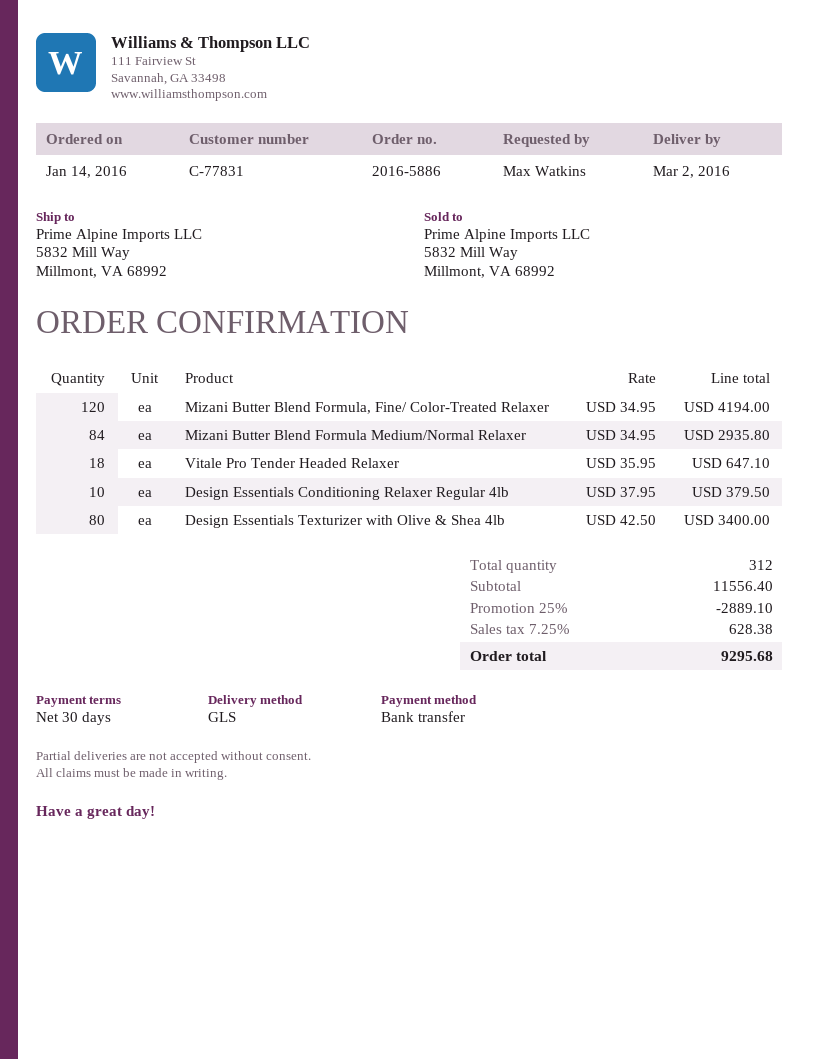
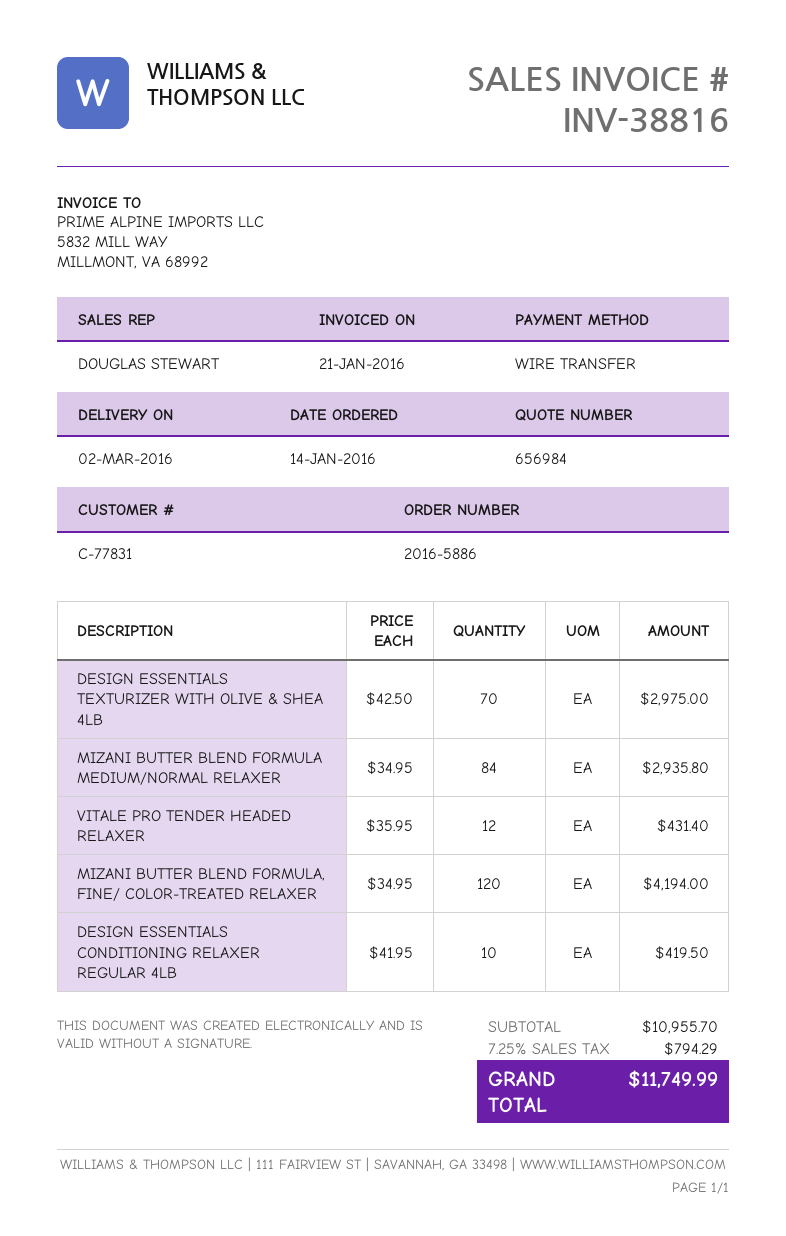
Vitale Pro Tender Headed Relaxer: 18 x 35.95 = 647.10 -> 12 x 35.95 = 431.40
Design Essentials Conditioning Relaxer Regular 4lb: 10 x 37.95 = 379.50 -> 10 x 41.95 = 419.50
Design Essentials Texturizer with Olive & Shea 4lb: 80 x 42.50 = 3400.00 -> 70 x 42.50 = 2975.00
subtotal: 11556.40 -> 10955.70
discount: 25% = 2889.10 -> none
tax: 7.25% = 628.38 -> 7.25% = 794.29
total: 9295.68 -> 11749.99

